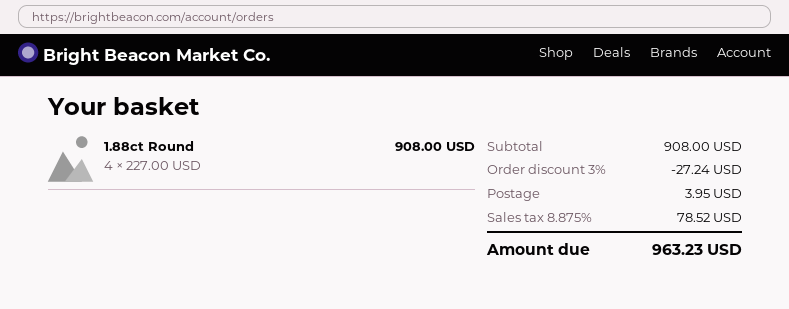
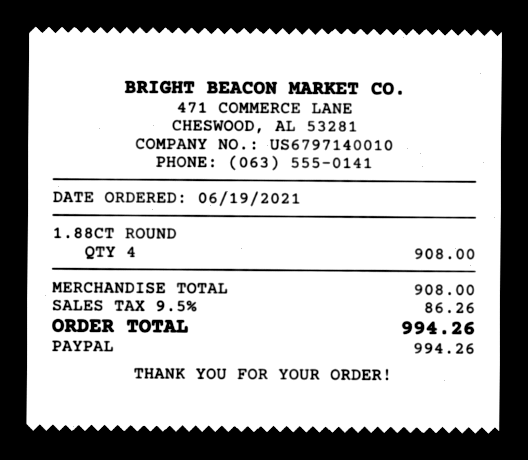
discount: 3% = 27.24 -> none
shipping: 3.95 -> none
tax: 8.875% = 78.52 -> 9.5% = 86.26
total: 963.23 -> 994.26

